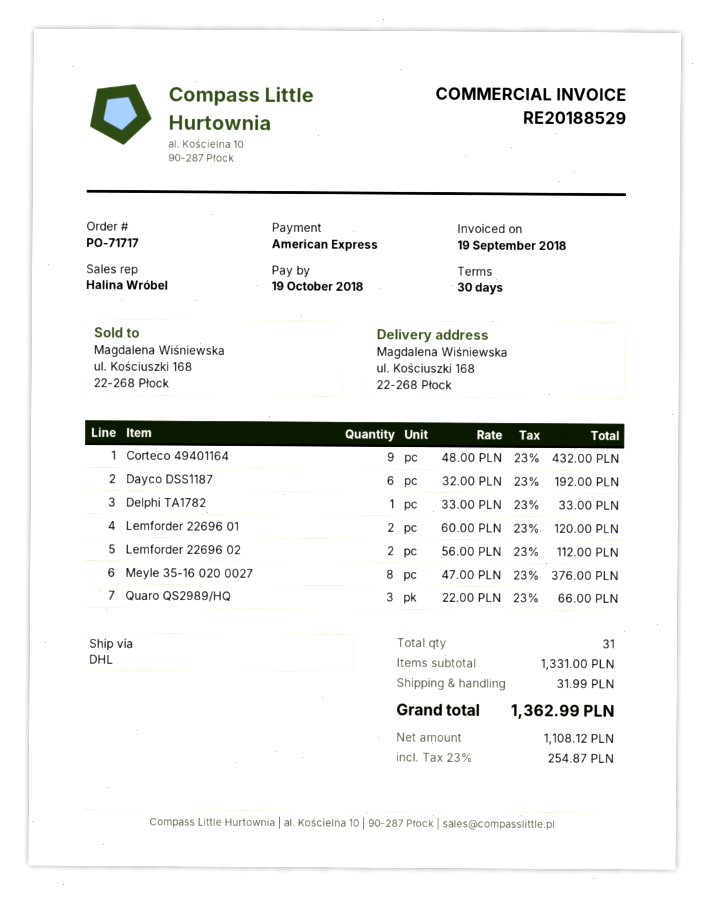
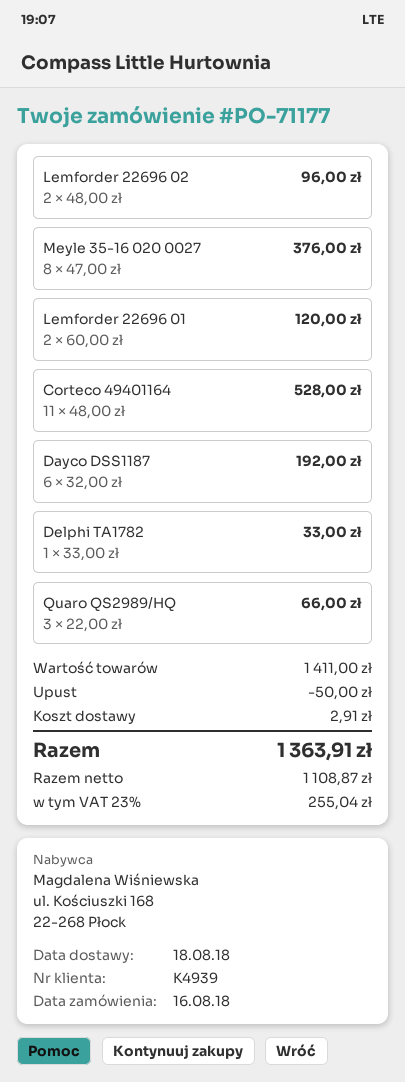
order number: PO-71717 -> PO-71177
Corteco 49401164: 9 x 48.00 = 432.00 -> 11 x 48.00 = 528.00
Lemforder 22696 02: 2 x 56.00 = 112.00 -> 2 x 48.00 = 96.00
subtotal: 1331.00 -> 1411.00
discount: none -> 50.00
shipping: 31.99 -> 2.91
net: 1108.12 -> 1108.87
tax: 23% = 254.87 -> 23% = 255.04
total: 1362.99 -> 1363.91

